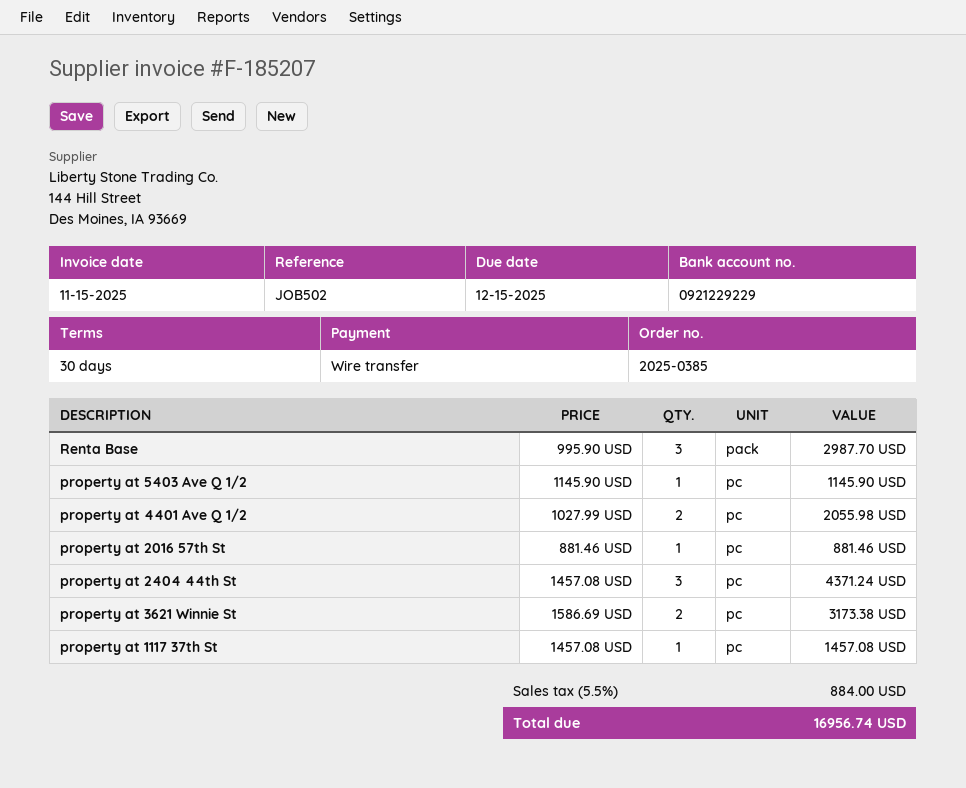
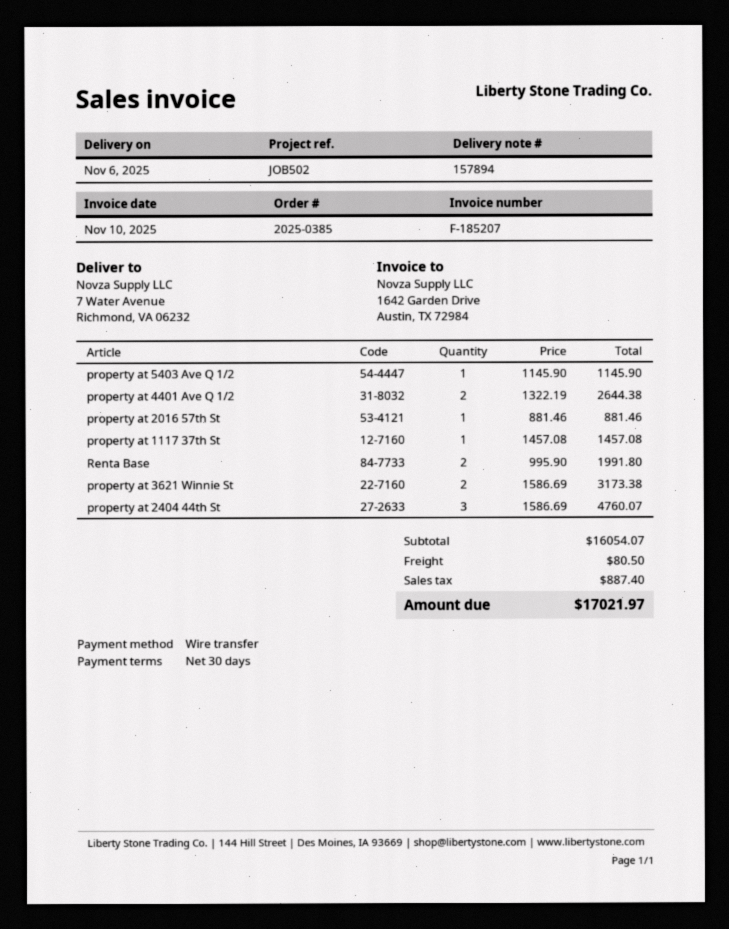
invoice date: 2025-11-15 -> 2025-11-10
Renta Base: 3 x 995.90 = 2987.70 -> 2 x 995.90 = 1991.80
property at 4401 Ave Q 1/2: 2 x 1027.99 = 2055.98 -> 2 x 1322.19 = 2644.38
property at 2404 44th St: 3 x 1457.08 = 4371.24 -> 3 x 1586.69 = 4760.07
shipping: none -> 80.50
tax: 884.00 -> 887.40
total: 16956.74 -> 17021.97

